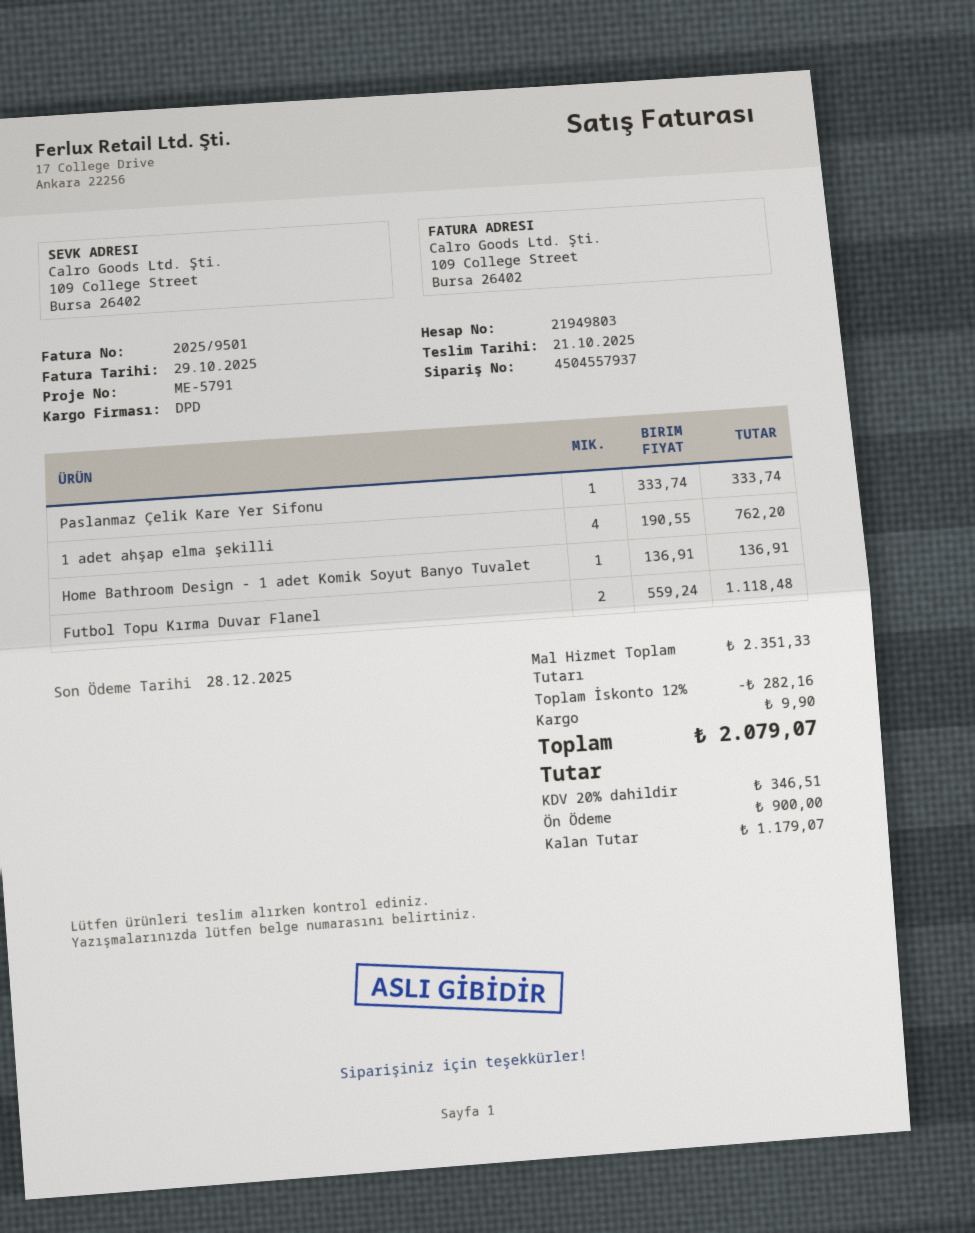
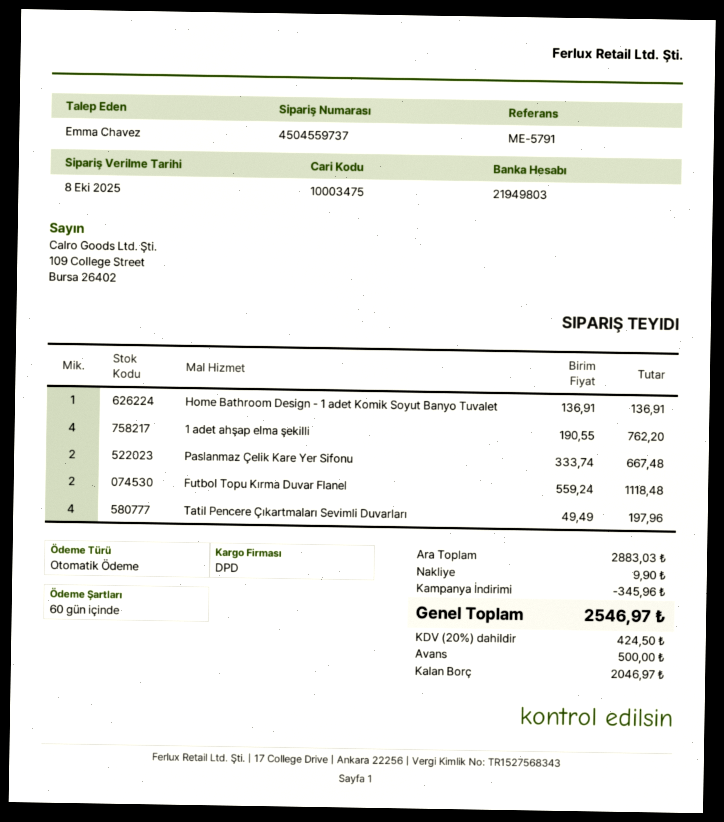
order number: 4504557937 -> 4504559737
Paslanmaz Çelik Kare Yer Sifonu: 1 x 333.74 = 333.74 -> 2 x 333.74 = 667.48
Tatil Pencere Çıkartmaları Sevimli Duvarları: none -> 4 x 49.49 = 197.96
subtotal: 2351.33 -> 2883.03
discount: 282.16 -> 345.96
tax: 20% = 346.51 -> 20% = 424.50
total: 2079.07 -> 2546.97
deposit: 900.00 -> 500.00
balance: 1179.07 -> 2046.97

